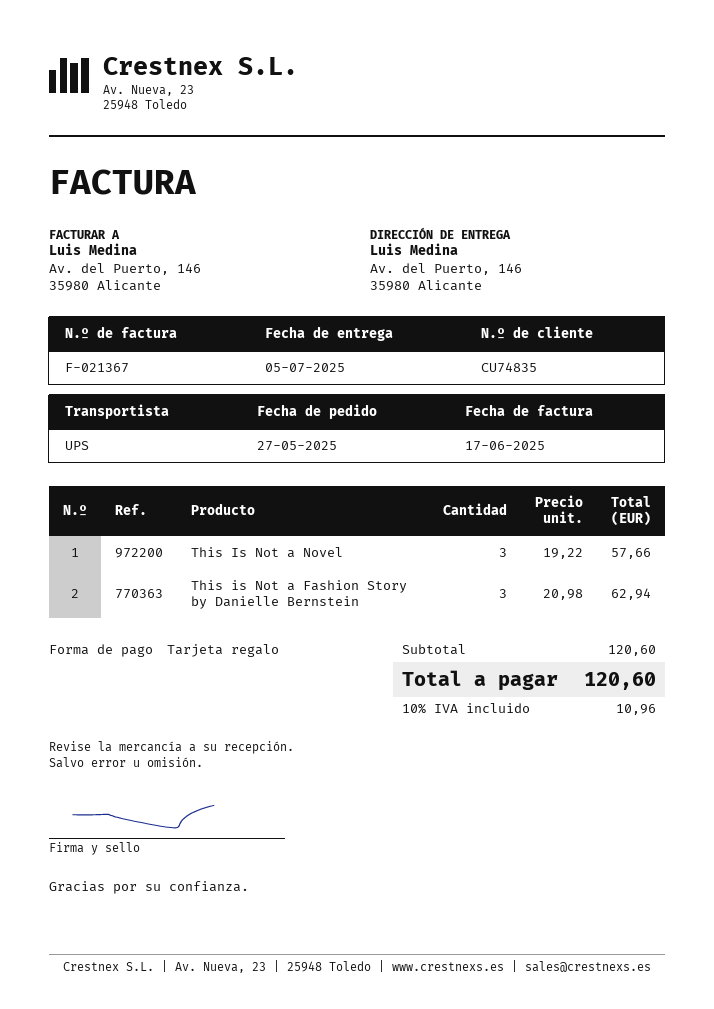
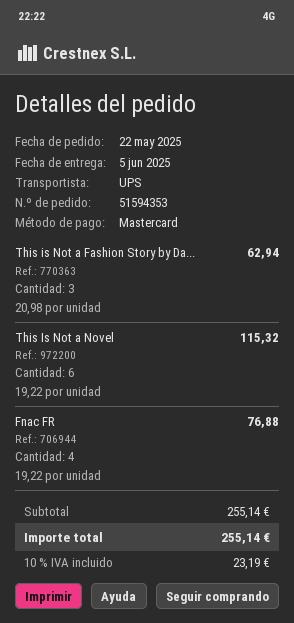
order date: 2025-05-27 -> 2025-05-22
delivery date: 2025-07-05 -> 2025-06-05
payment method: gift card -> Mastercard
This Is Not a Novel: 3 x 19.22 = 57.66 -> 6 x 19.22 = 115.32
Fnac FR: none -> 4 x 19.22 = 76.88
subtotal: 120.60 -> 255.14
tax: 10% = 10.96 -> 10% = 23.19
total: 120.60 -> 255.14

